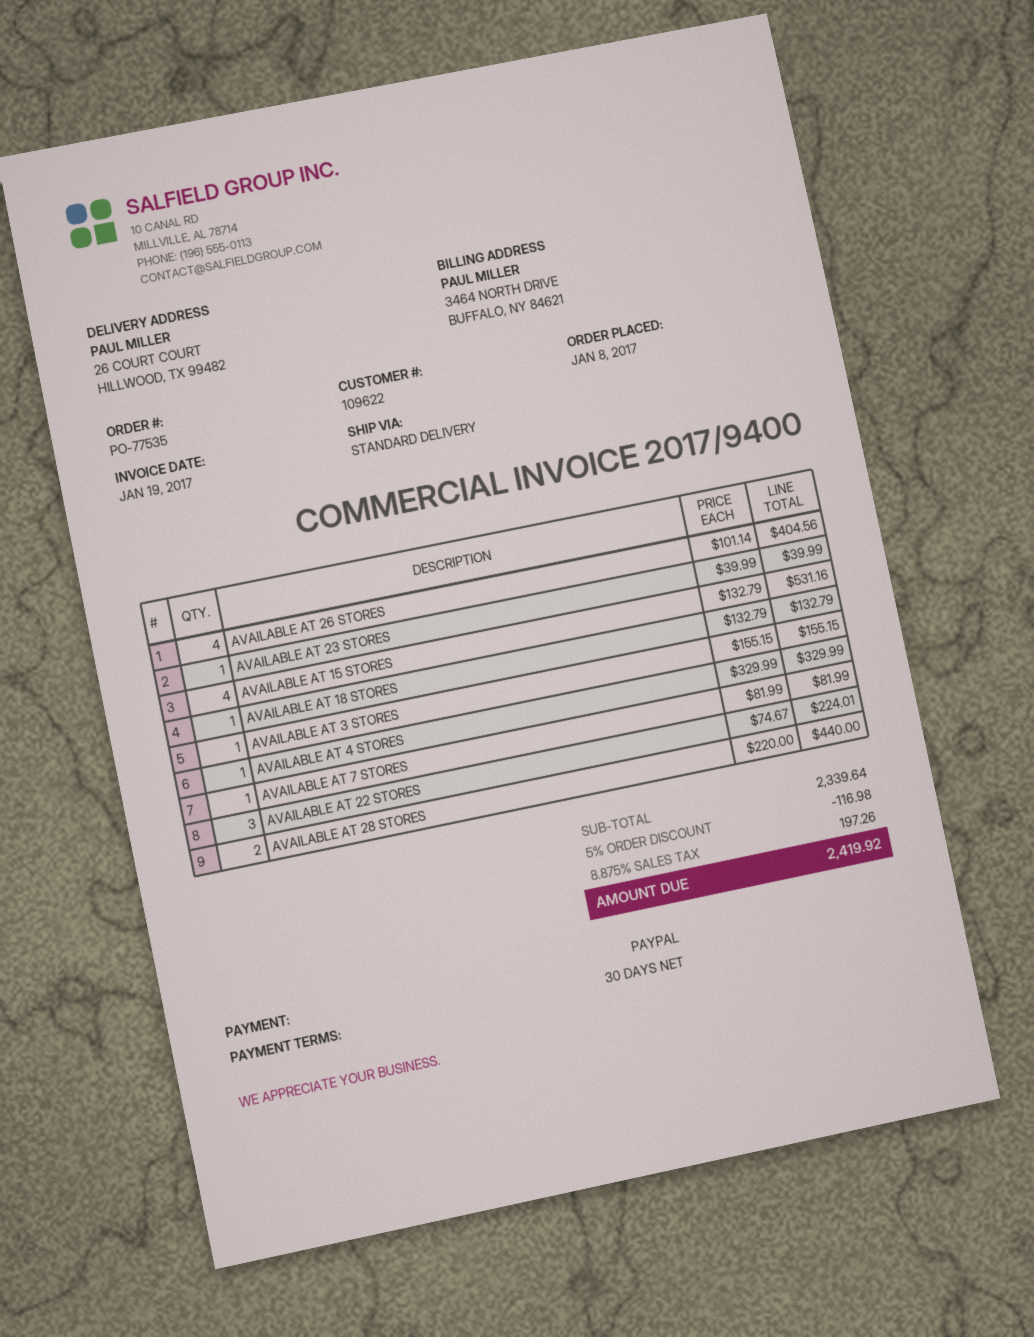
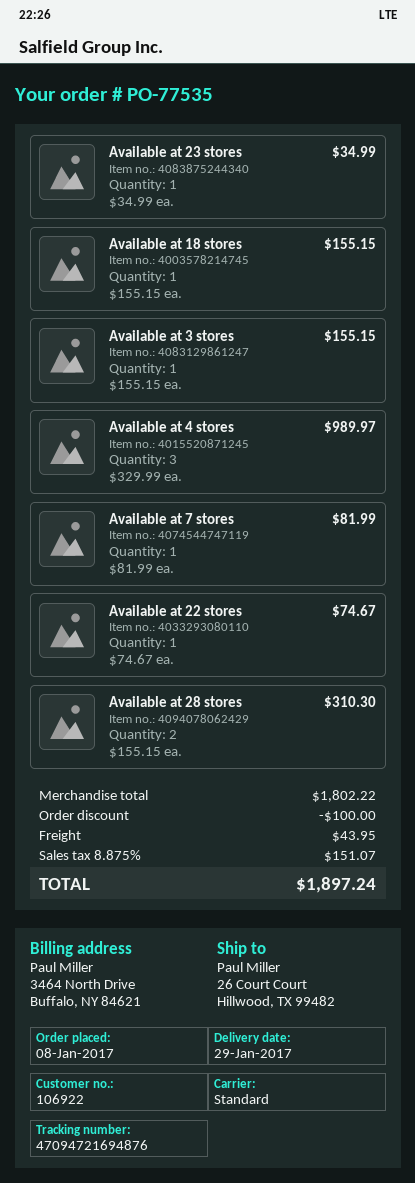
customer number: 109622 -> 106922
AVAILABLE AT 26 STORES: 4 x 101.14 = 404.56 -> none
AVAILABLE AT 23 STORES: 1 x 39.99 = 39.99 -> 1 x 34.99 = 34.99
AVAILABLE AT 15 STORES: 4 x 132.79 = 531.16 -> none
AVAILABLE AT 18 STORES: 1 x 132.79 = 132.79 -> 1 x 155.15 = 155.15
AVAILABLE AT 4 STORES: 1 x 329.99 = 329.99 -> 3 x 329.99 = 989.97
AVAILABLE AT 22 STORES: 3 x 74.67 = 224.01 -> 1 x 74.67 = 74.67
AVAILABLE AT 28 STORES: 2 x 220.00 = 440.00 -> 2 x 155.15 = 310.30
subtotal: 2339.64 -> 1802.22
discount: 116.98 -> 100.00
shipping: none -> 43.95
tax: 8.875% = 197.26 -> 8.875% = 151.07
total: 2419.92 -> 1897.24

